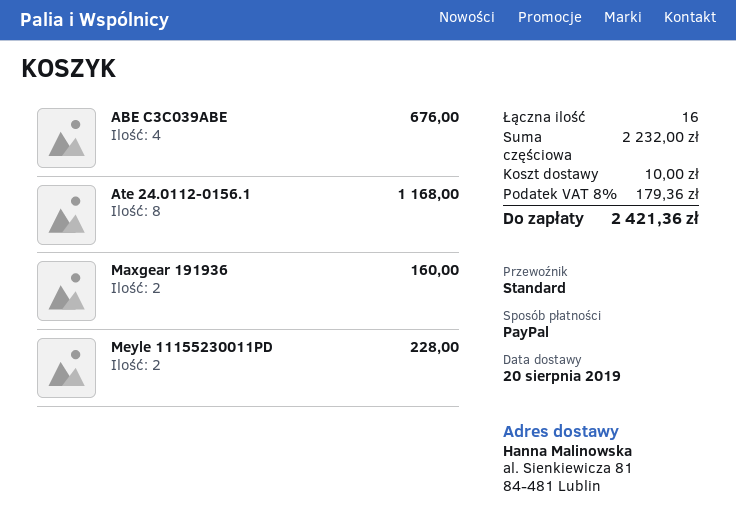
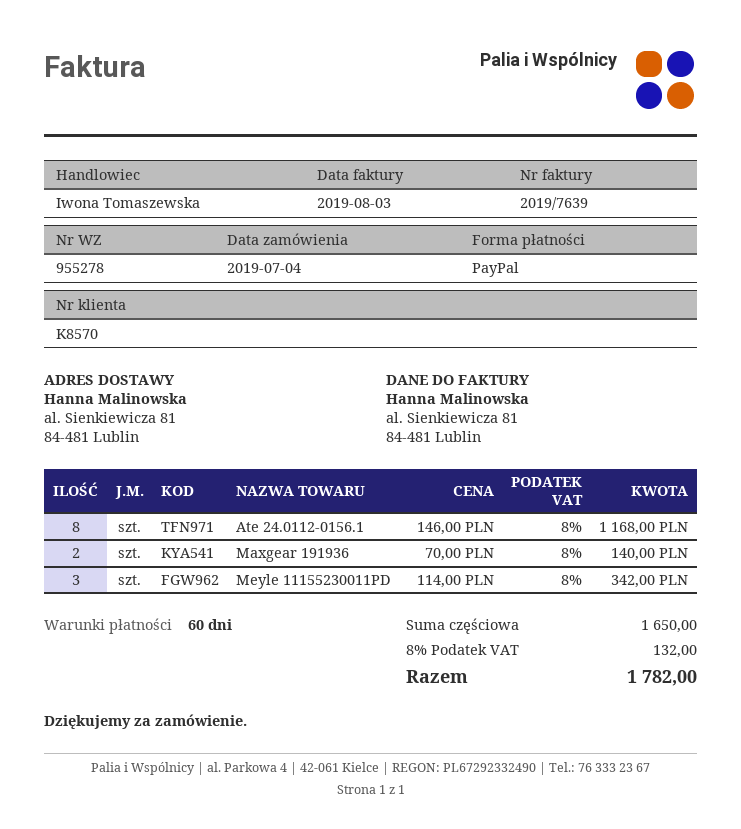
ABE C3C039ABE: 4 for 676.00 -> none
Maxgear 191936: 2 for 160.00 -> 2 for 140.00
Meyle 11155230011PD: 2 for 228.00 -> 3 for 342.00
subtotal: 2232.00 -> 1650.00
shipping: 10.00 -> none
tax: 8% = 179.36 -> 8% = 132.00
total: 2421.36 -> 1782.00

